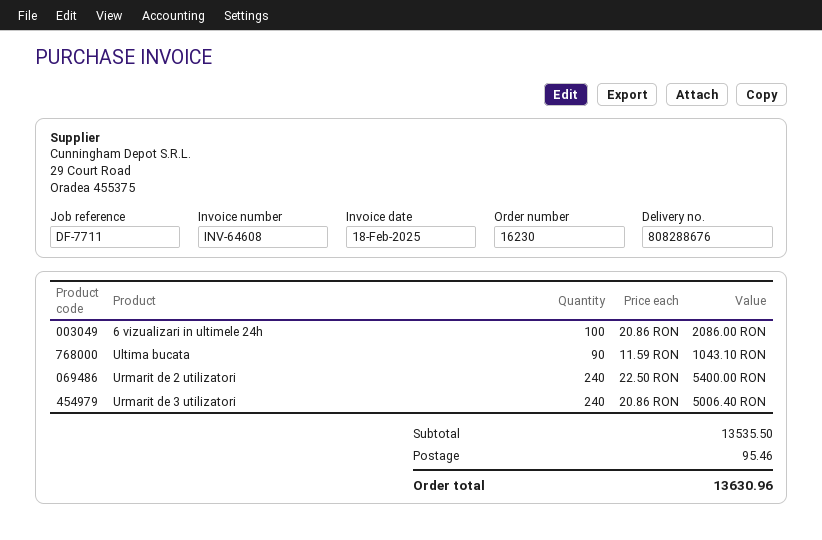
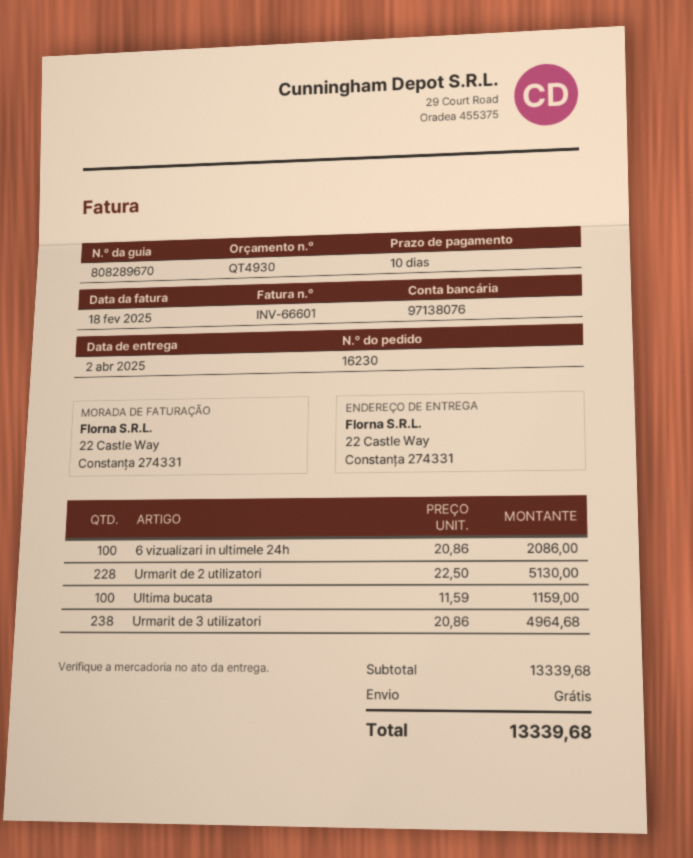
delivery note number: 808288676 -> 808289670
invoice number: INV-64608 -> INV-66601
Ultima bucata: 90 x 11.59 = 1043.10 -> 100 x 11.59 = 1159.00
Urmarit de 2 utilizatori: 240 x 22.50 = 5400.00 -> 228 x 22.50 = 5130.00
Urmarit de 3 utilizatori: 240 x 20.86 = 5006.40 -> 238 x 20.86 = 4964.68
subtotal: 13535.50 -> 13339.68
shipping: 95.46 -> 0.00
total: 13630.96 -> 13339.68

